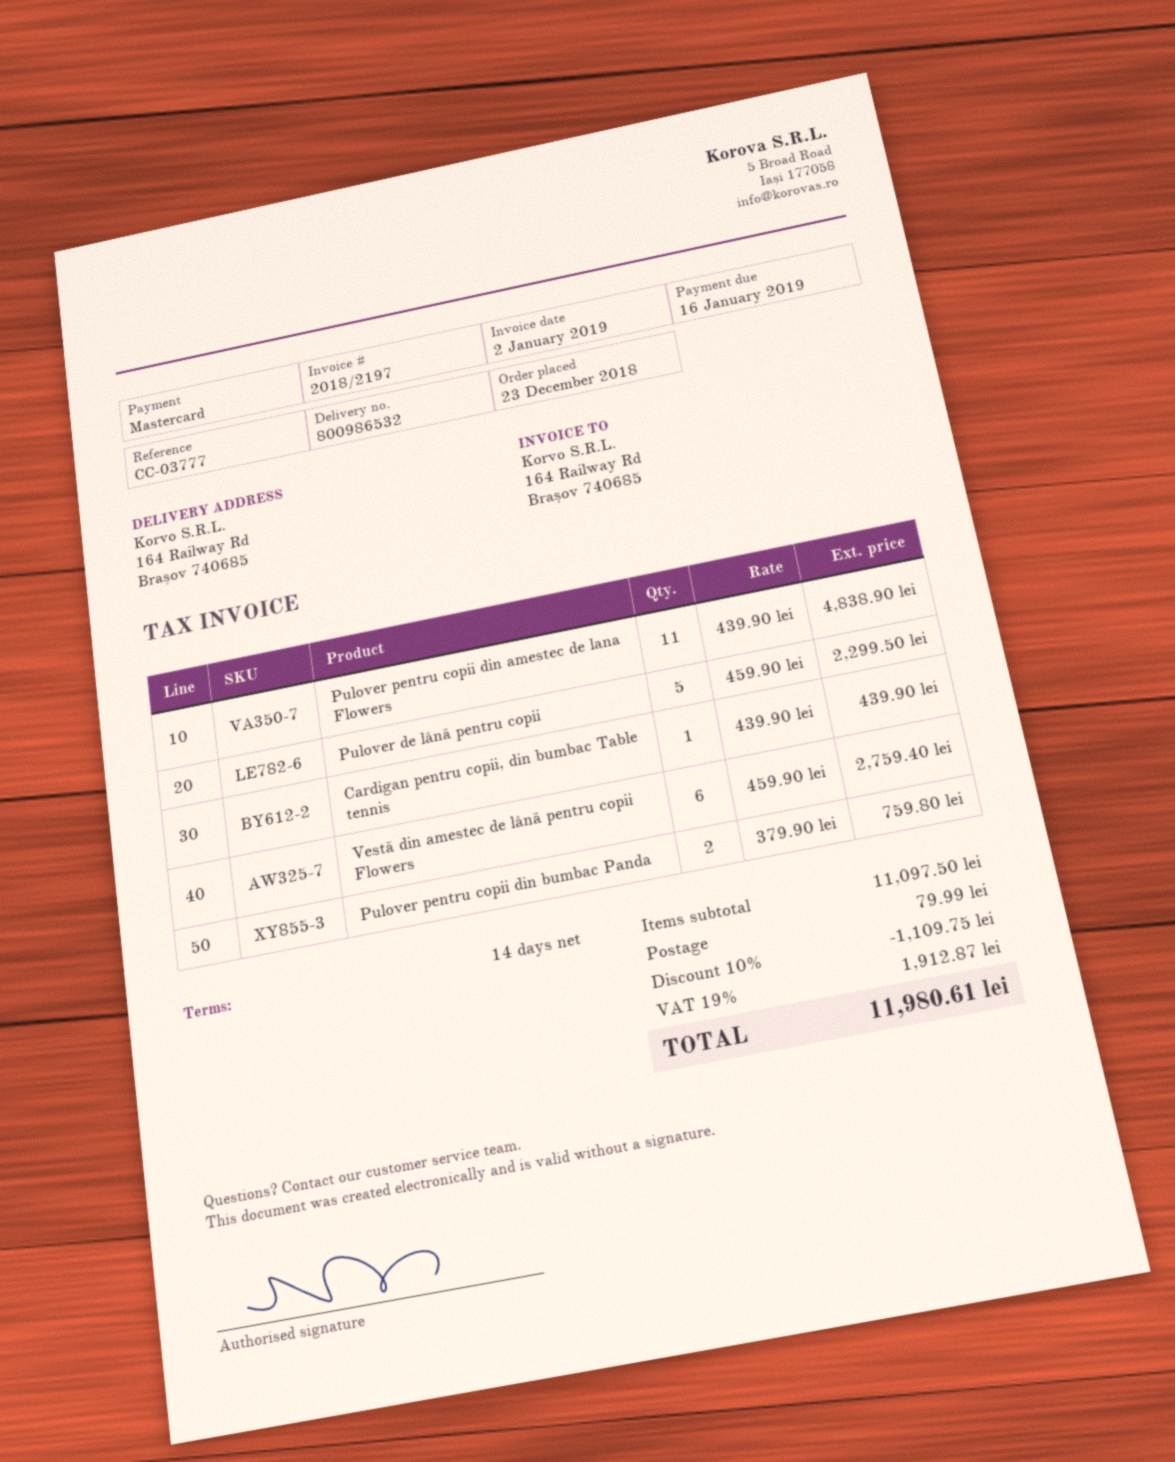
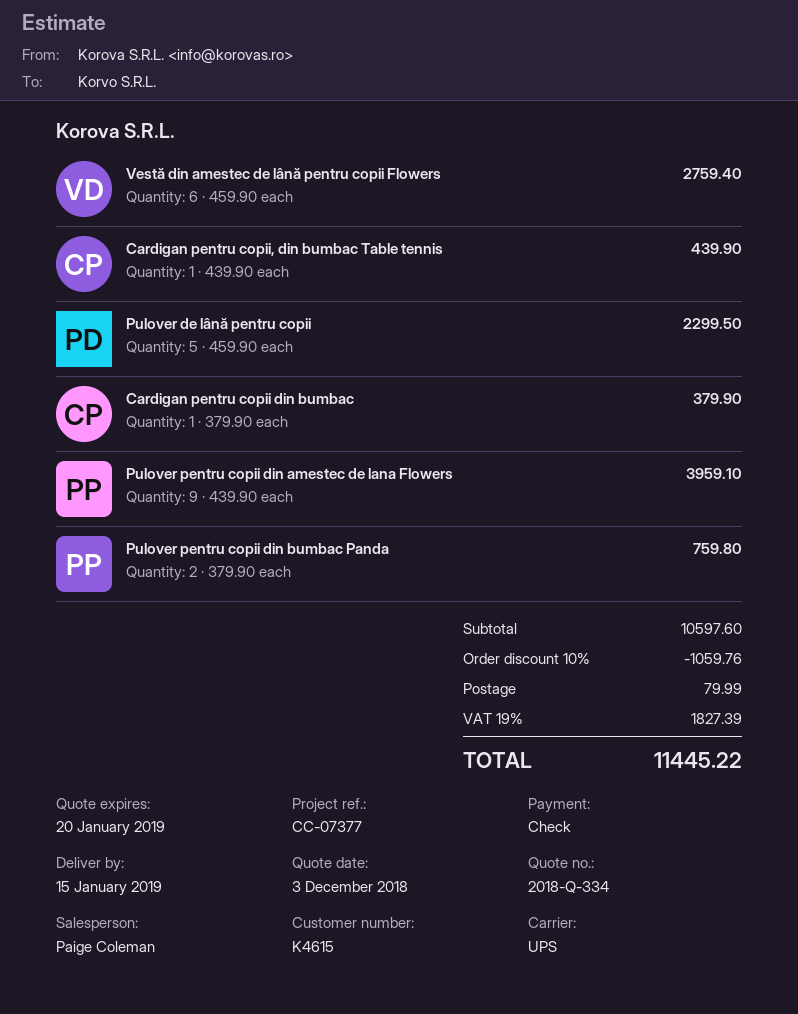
reference: CC-03777 -> CC-07377
payment method: Mastercard -> cheque
Pulover pentru copii din amestec de lana Flowers: 11 x 439.90 = 4838.90 -> 9 x 439.90 = 3959.10
Cardigan pentru copii din bumbac: none -> 1 x 379.90 = 379.90
subtotal: 11097.50 -> 10597.60
discount: 10% = 1109.75 -> 10% = 1059.76
tax: 19% = 1912.87 -> 19% = 1827.39
total: 11980.61 -> 11445.22

